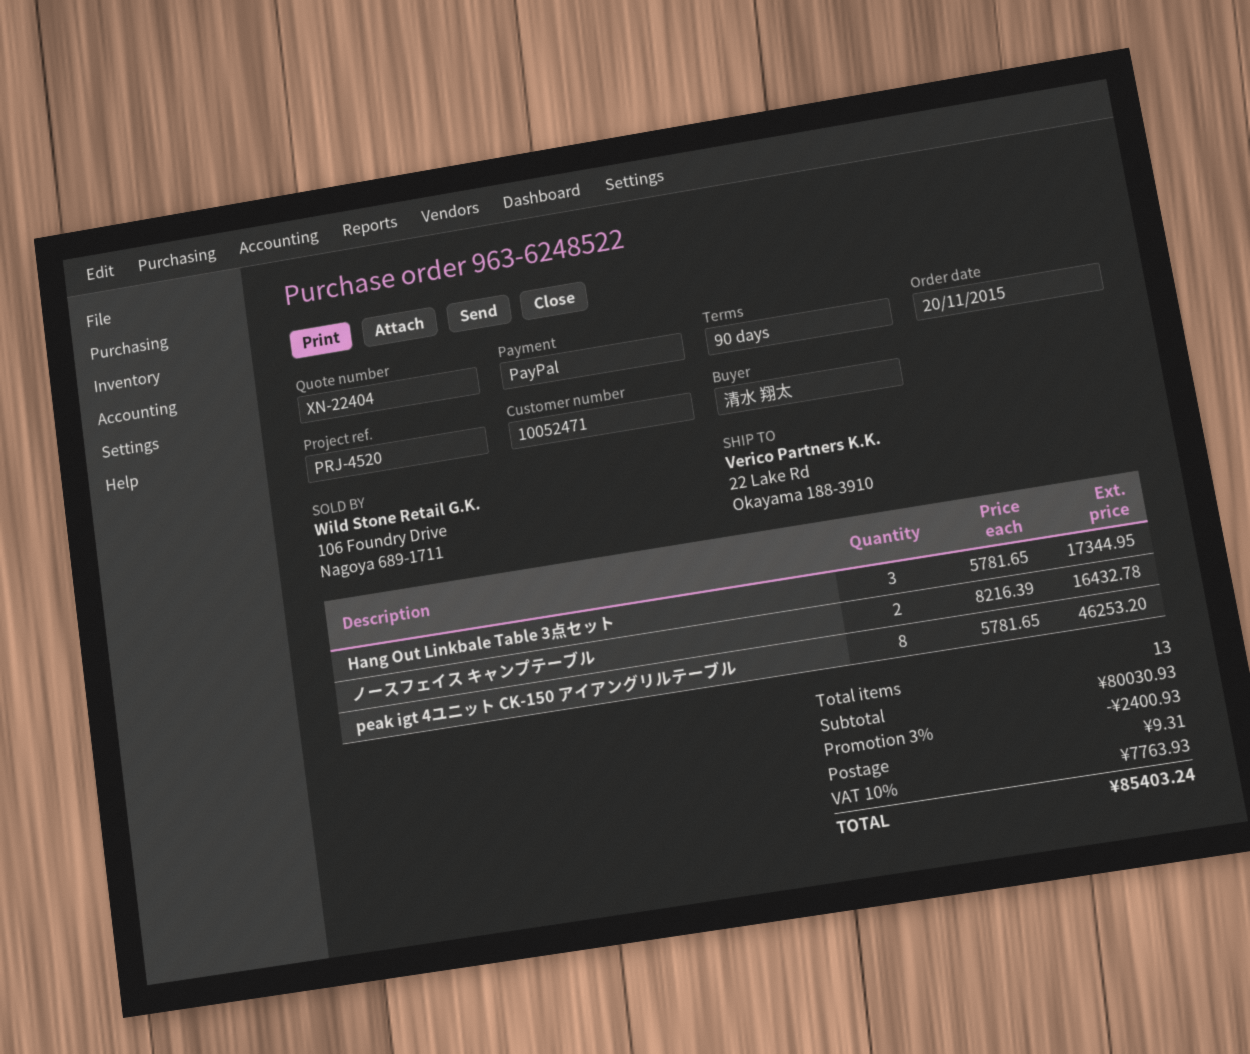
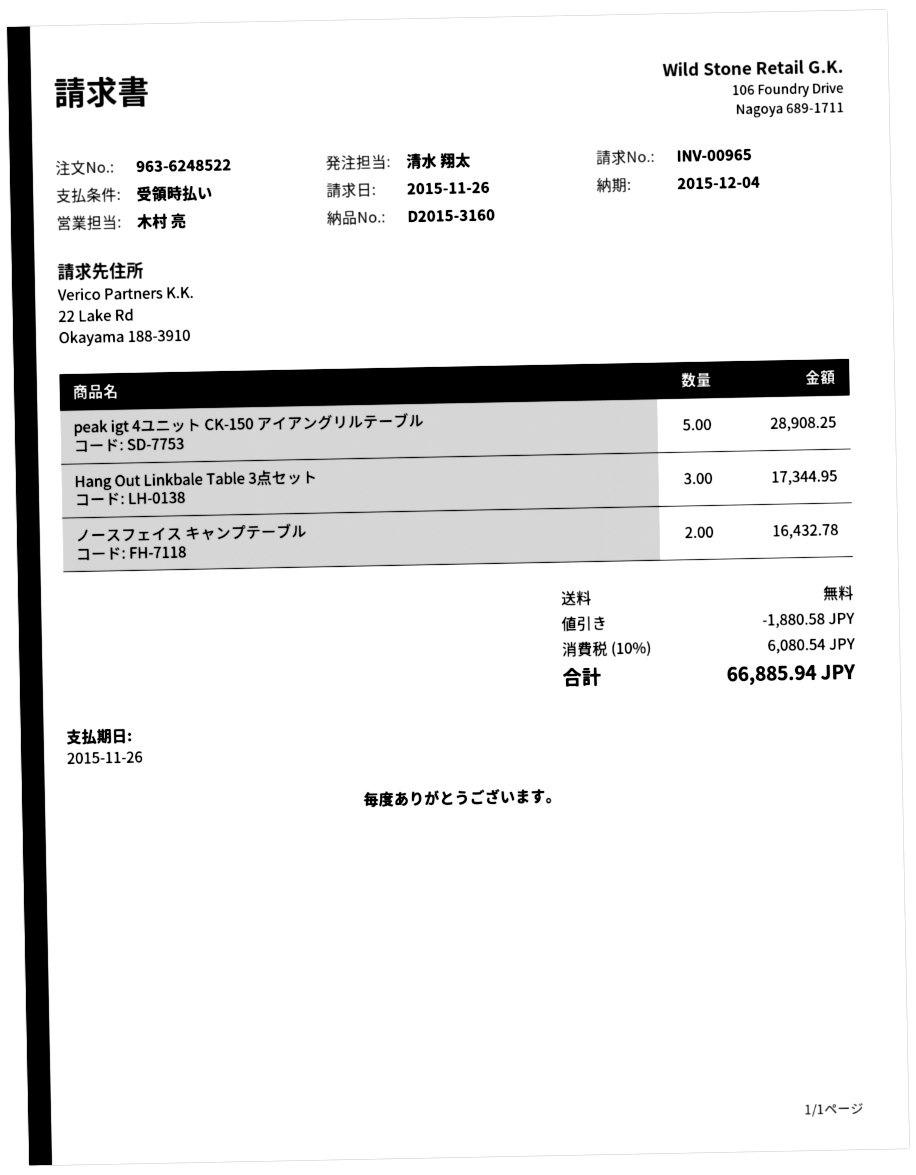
payment terms: 90 days -> on receipt
peak igt 4ユニット CK-150 アイアングリルテーブル: 8 for 46253.20 -> 5 for 28908.25
discount: 2400.93 -> 1880.58
shipping: 9.31 -> 0.00
tax: 10% = 7763.93 -> 10% = 6080.54
total: 85403.24 -> 66885.94

